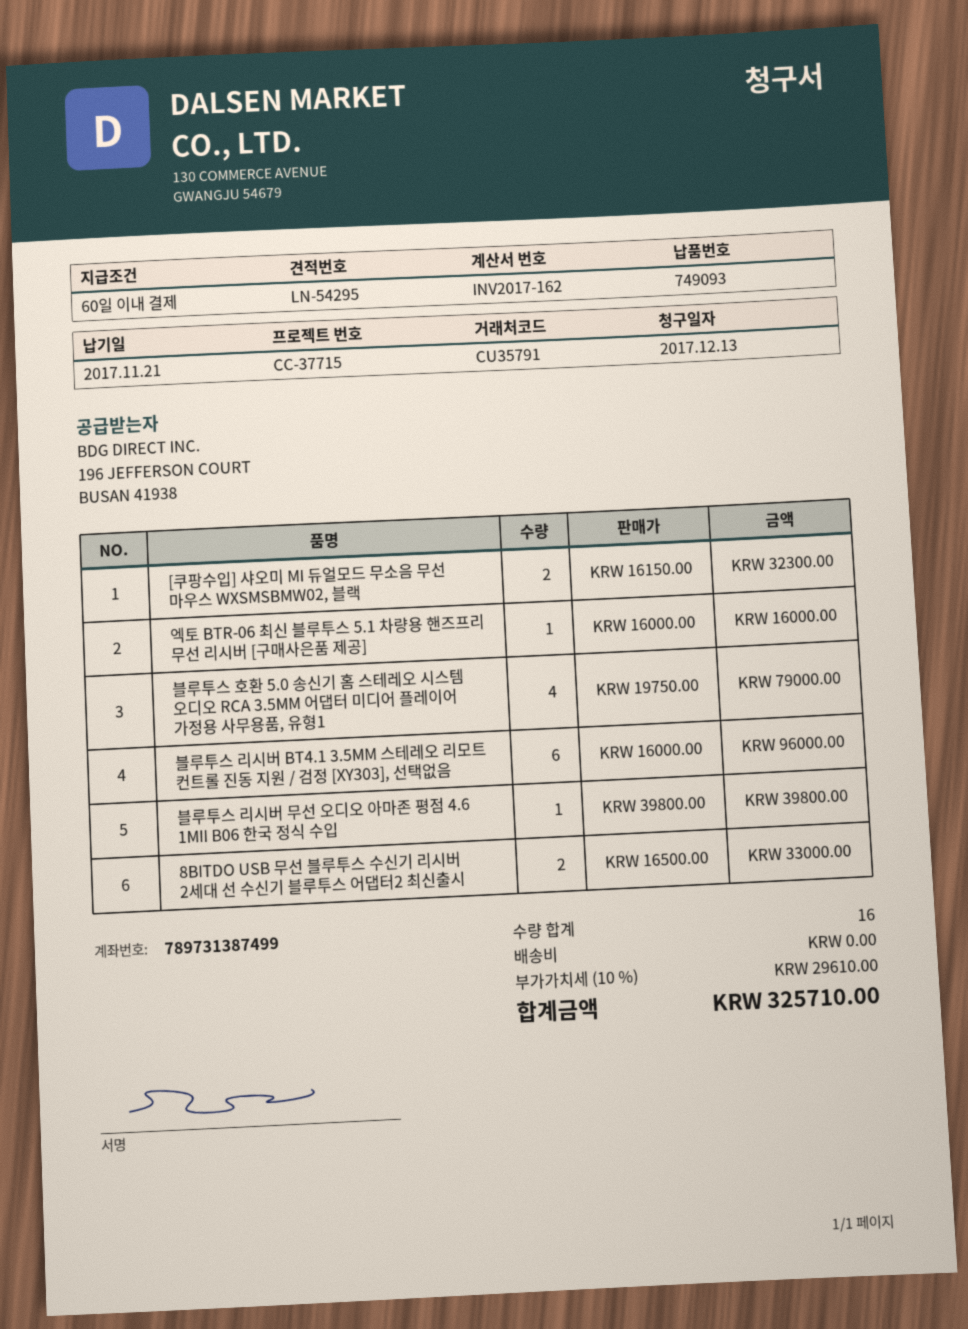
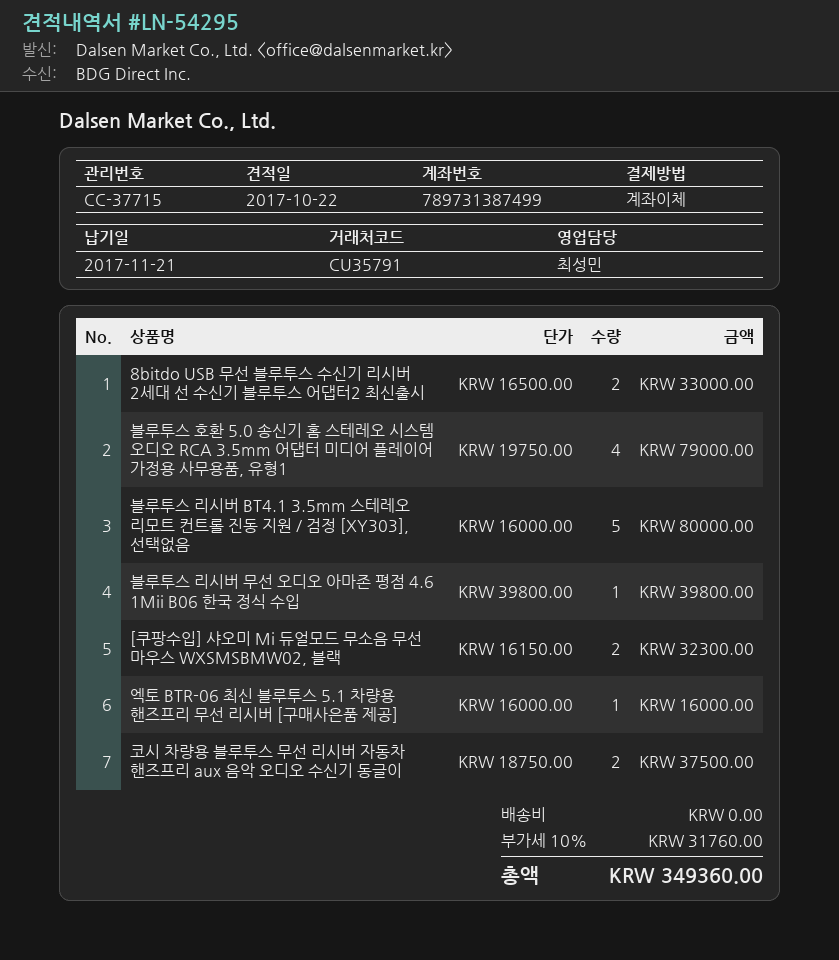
블루투스 리시버 BT4.1 3.5MM 스테레오 리모트 컨트롤 진동 지원 / 검정 [XY303], 선택없음: 6 x 16000.00 = 96000.00 -> 5 x 16000.00 = 80000.00
코시 차량용 블루투스 무선 리시버 자동차 핸즈프리 aux 음악 오디오 수신기 동글이: none -> 2 x 18750.00 = 37500.00
tax: 10% = 29610.00 -> 10% = 31760.00
total: 325710.00 -> 349360.00

